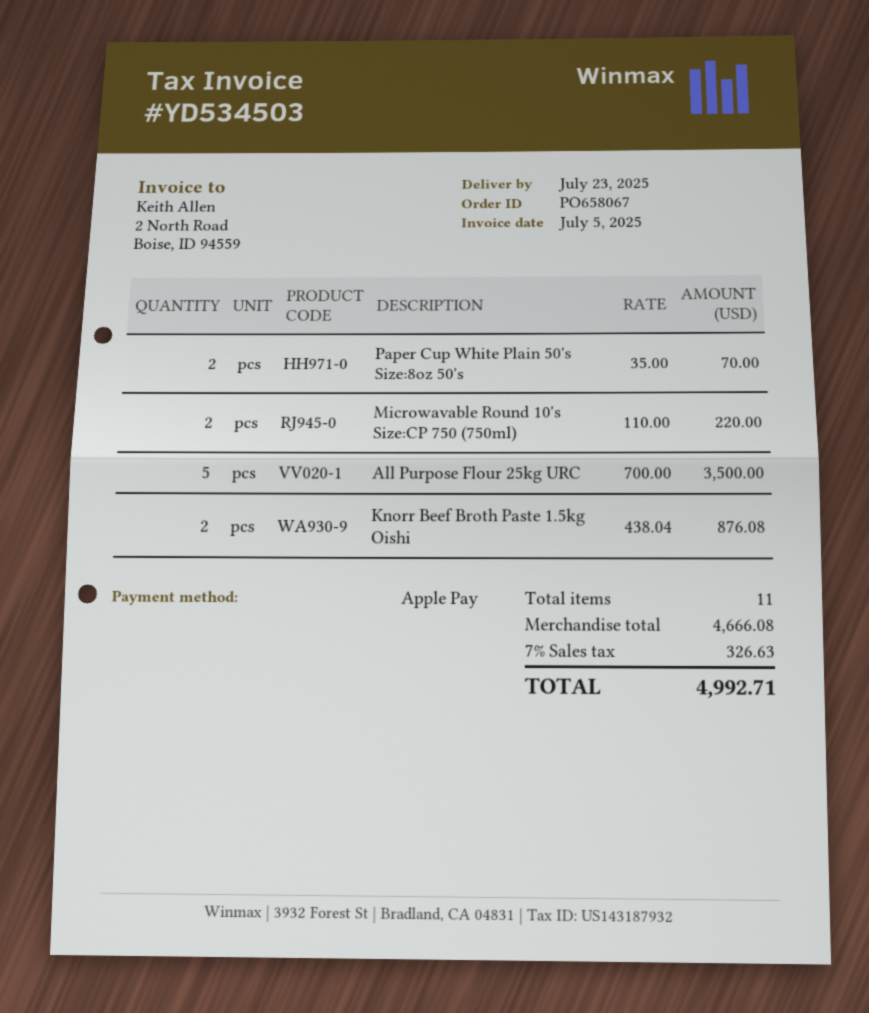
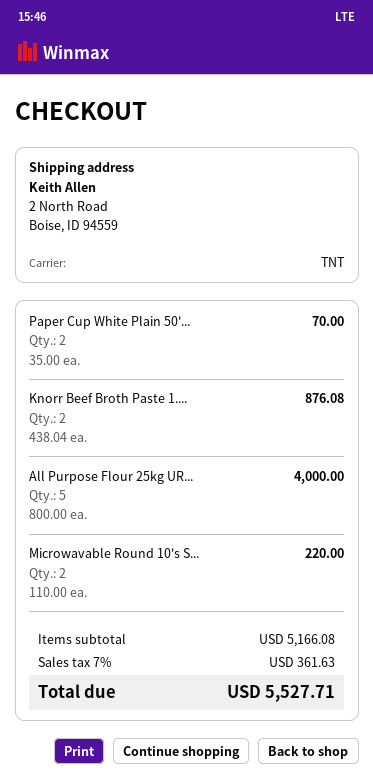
All Purpose Flour 25kg URC: 5 x 700.00 = 3500.00 -> 5 x 800.00 = 4000.00
subtotal: 4666.08 -> 5166.08
tax: 7% = 326.63 -> 7% = 361.63
total: 4992.71 -> 5527.71

